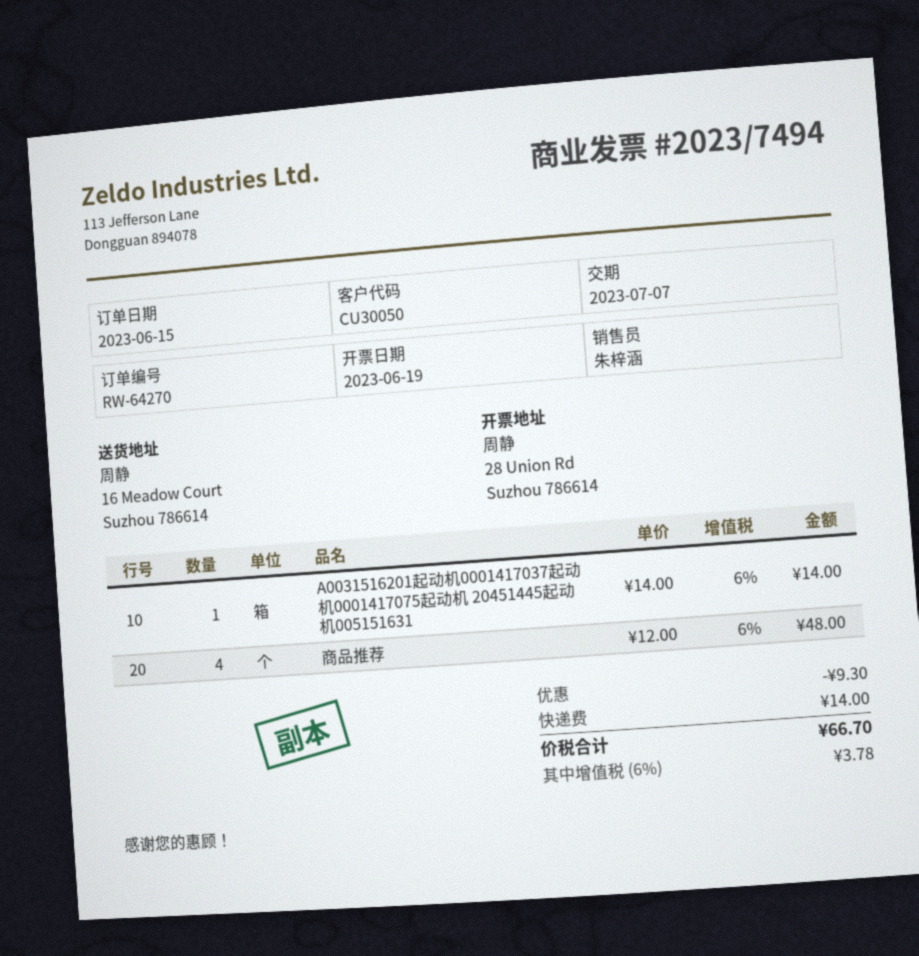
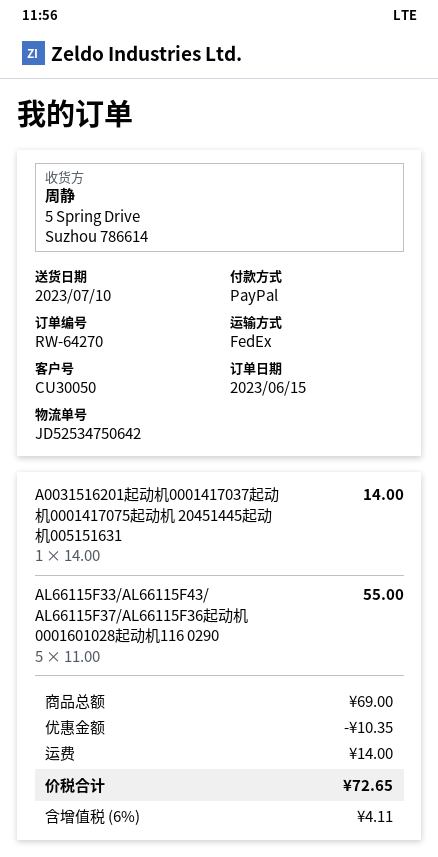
delivery date: 2023-07-07 -> 2023-07-10
ship to: 16 Meadow Court, Suzhou 786614 -> 5 Spring Drive, Suzhou 786614
商品推荐: 4 x 12.00 = 48.00 -> none
AL66115F33/AL66115F43/ AL66115F37/AL66115F36起动机 0001601028起动机116 0290: none -> 5 x 11.00 = 55.00
discount: 9.30 -> 10.35
tax: 6% = 3.78 -> 6% = 4.11
total: 66.70 -> 72.65

